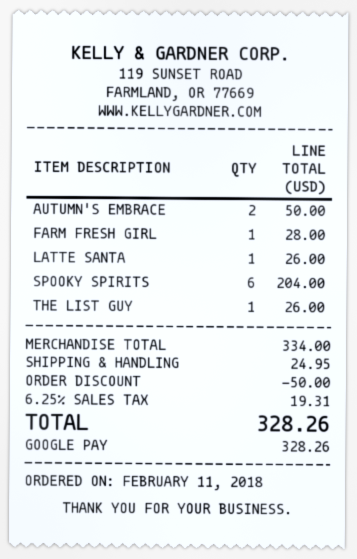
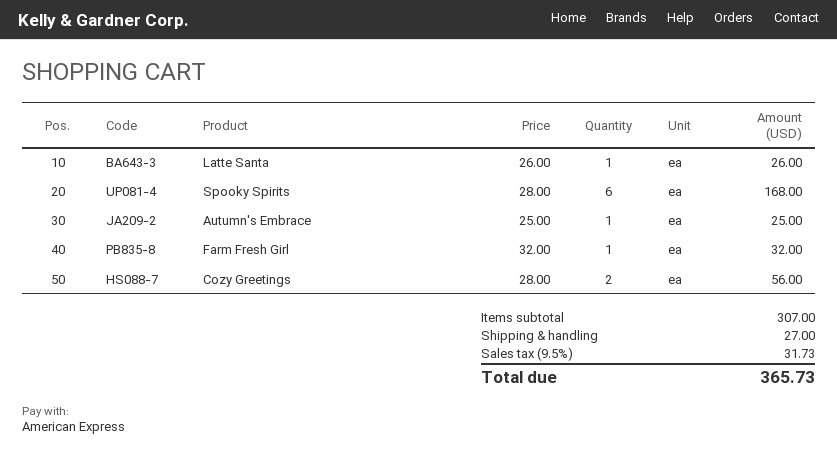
payment method: Google Pay -> American Express
AUTUMN'S EMBRACE: 2 for 50.00 -> 1 for 25.00
FARM FRESH GIRL: 1 for 28.00 -> 1 for 32.00
SPOOKY SPIRITS: 6 for 204.00 -> 6 for 168.00
THE LIST GUY: 1 for 26.00 -> none
Cozy Greetings: none -> 2 for 56.00
subtotal: 334.00 -> 307.00
discount: 50.00 -> none
shipping: 24.95 -> 27.00
tax: 6.25% = 19.31 -> 9.5% = 31.73
total: 328.26 -> 365.73

